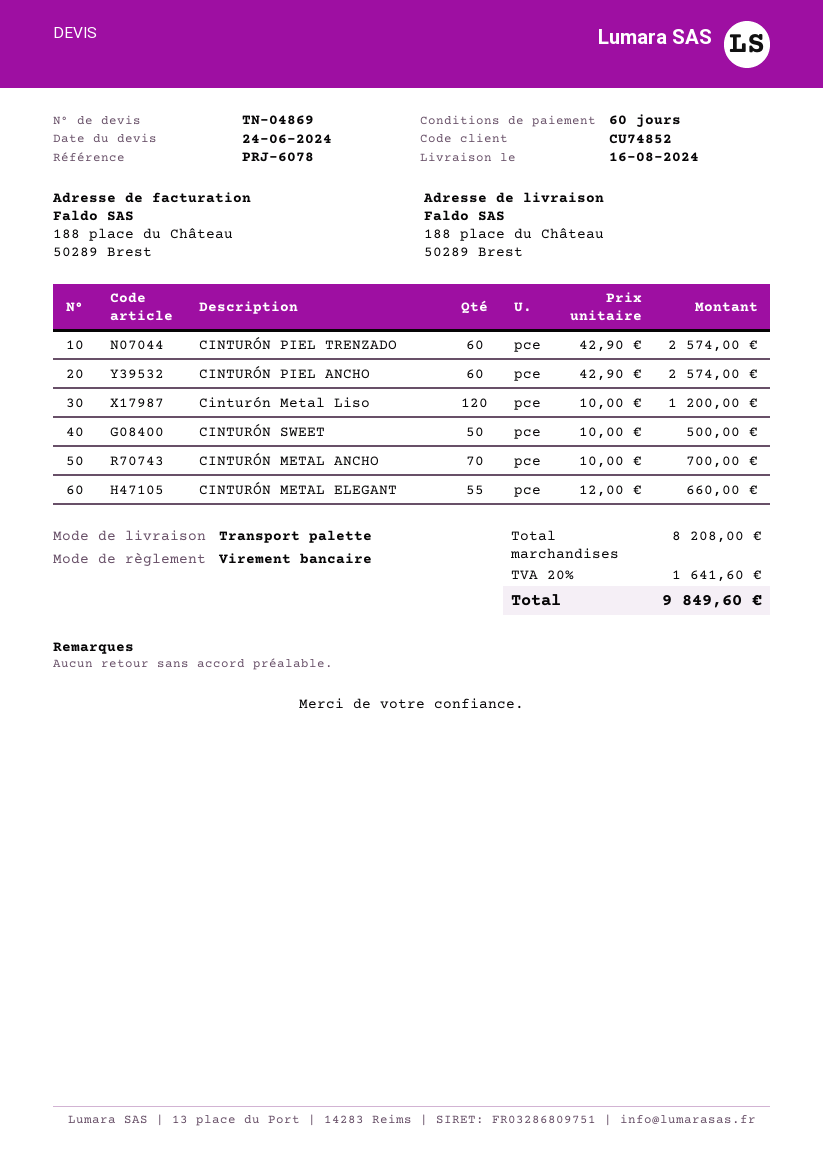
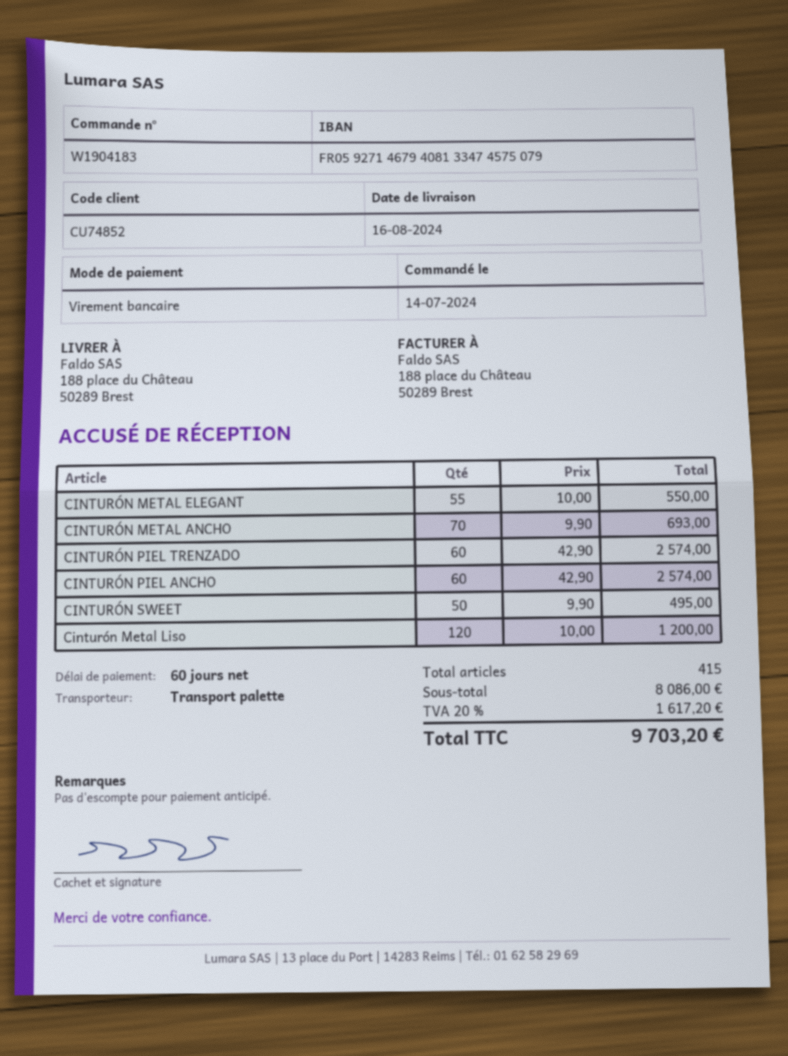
CINTURÓN SWEET: 50 x 10.00 = 500.00 -> 50 x 9.90 = 495.00
CINTURÓN METAL ANCHO: 70 x 10.00 = 700.00 -> 70 x 9.90 = 693.00
CINTURÓN METAL ELEGANT: 55 x 12.00 = 660.00 -> 55 x 10.00 = 550.00
subtotal: 8208.00 -> 8086.00
tax: 20% = 1641.60 -> 20% = 1617.20
total: 9849.60 -> 9703.20

